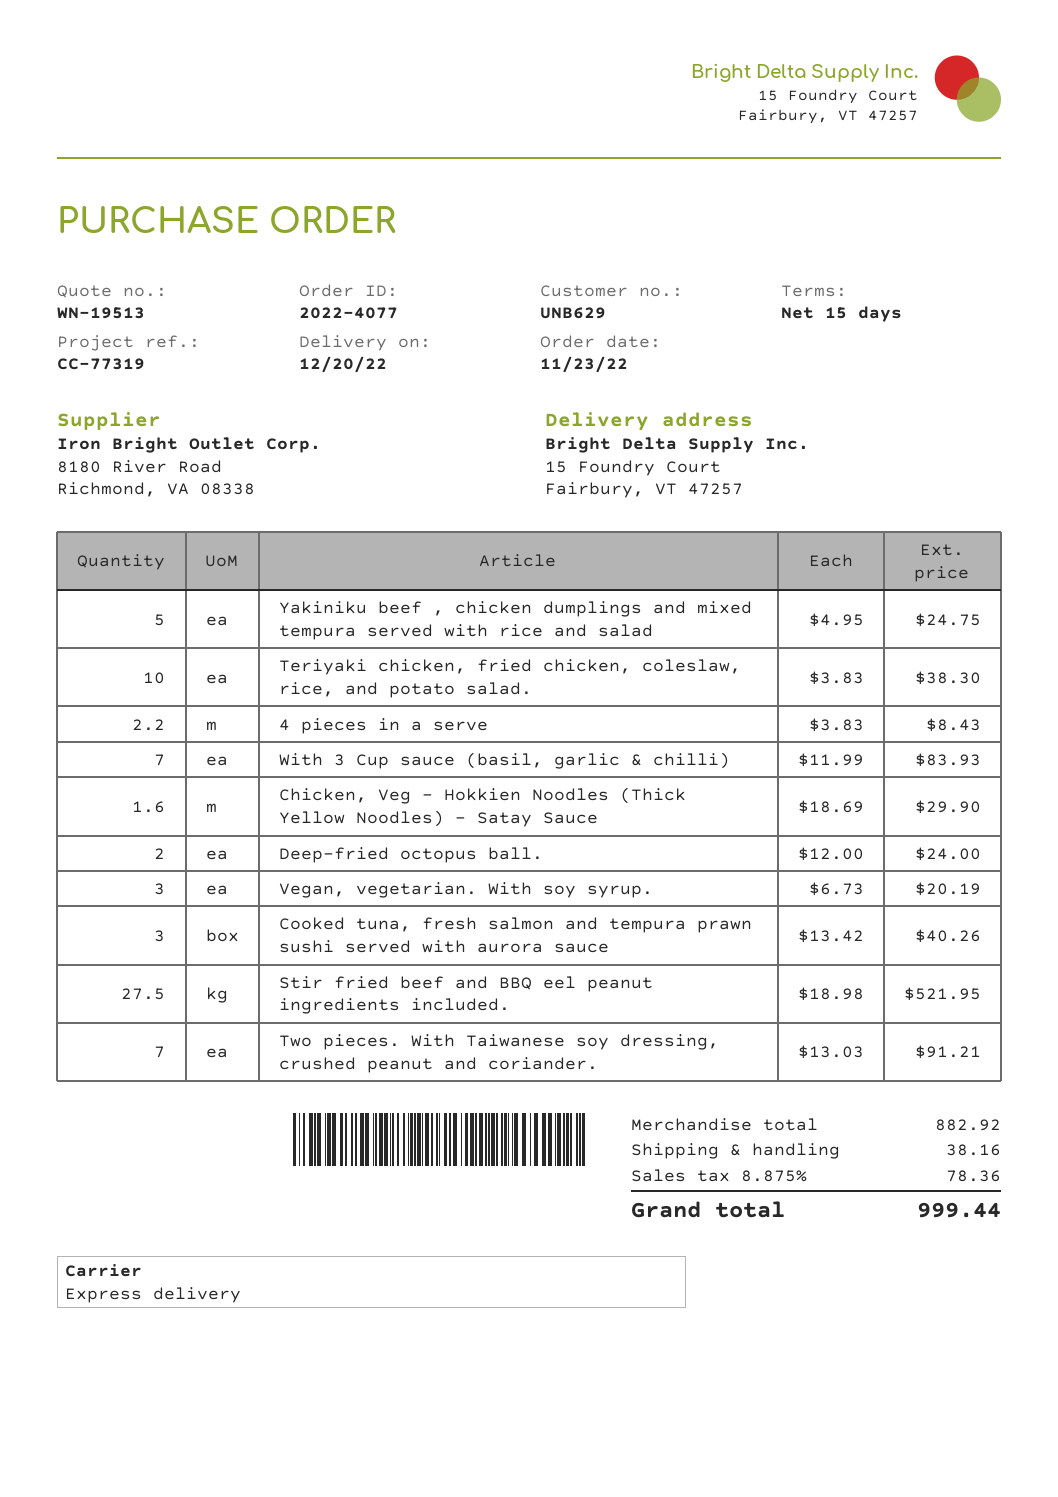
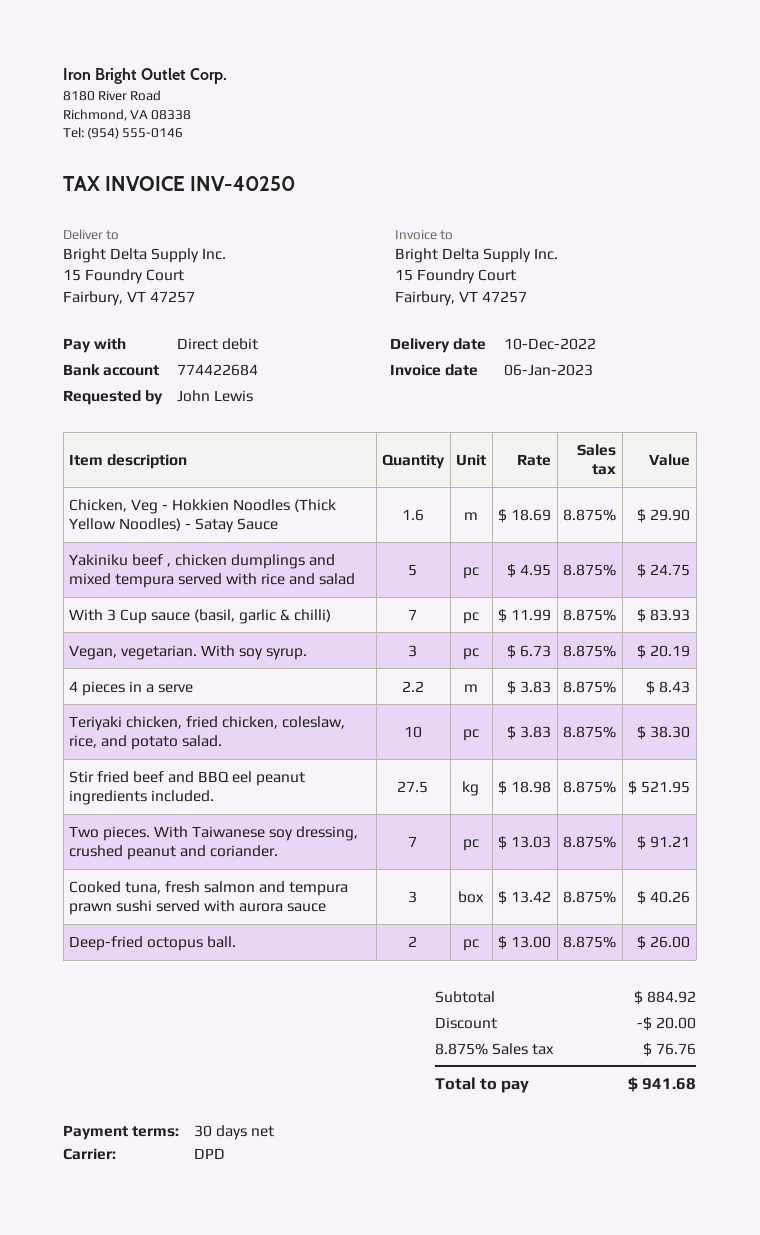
delivery date: 2022-12-20 -> 2022-12-10
payment terms: 15 days -> 30 days
shipping method: express -> DPD
Deep-fried octopus ball.: 2 x 12.00 = 24.00 -> 2 x 13.00 = 26.00
subtotal: 882.92 -> 884.92
discount: none -> 20.00
shipping: 38.16 -> none
tax: 8.875% = 78.36 -> 8.875% = 76.76
total: 999.44 -> 941.68

